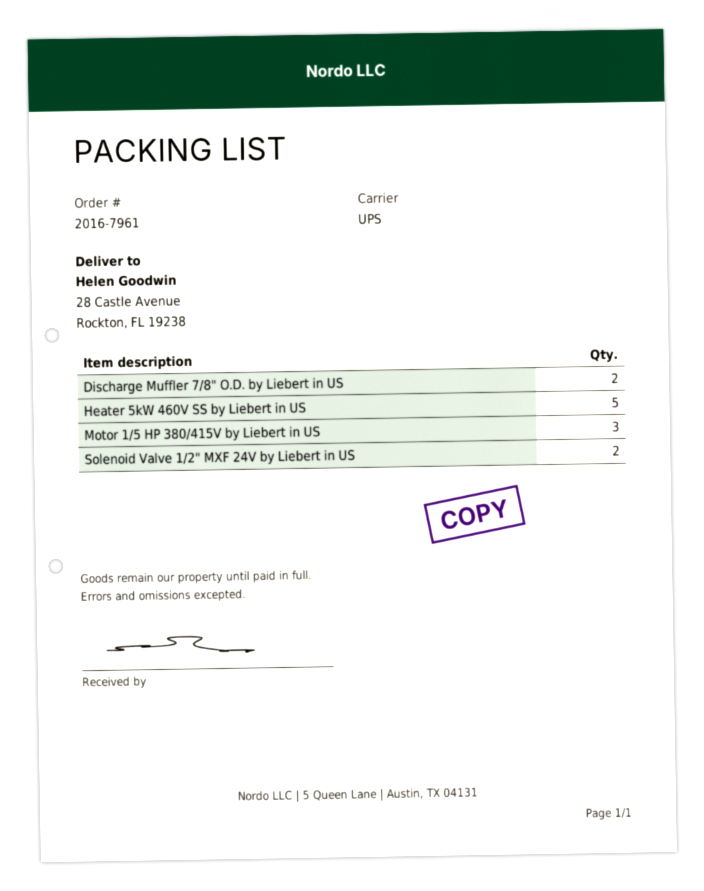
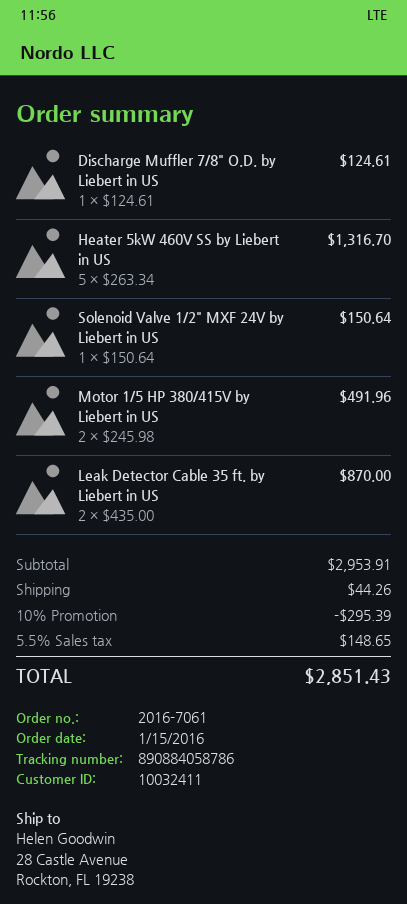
order number: 2016-7961 -> 2016-7061
Discharge Muffler 7/8" O.D. by Liebert in US: 2 -> 1
Motor 1/5 HP 380/415V by Liebert in US: 3 -> 2
Solenoid Valve 1/2" MXF 24V by Liebert in US: 2 -> 1
Leak Detector Cable 35 ft. by Liebert in US: none -> 2

